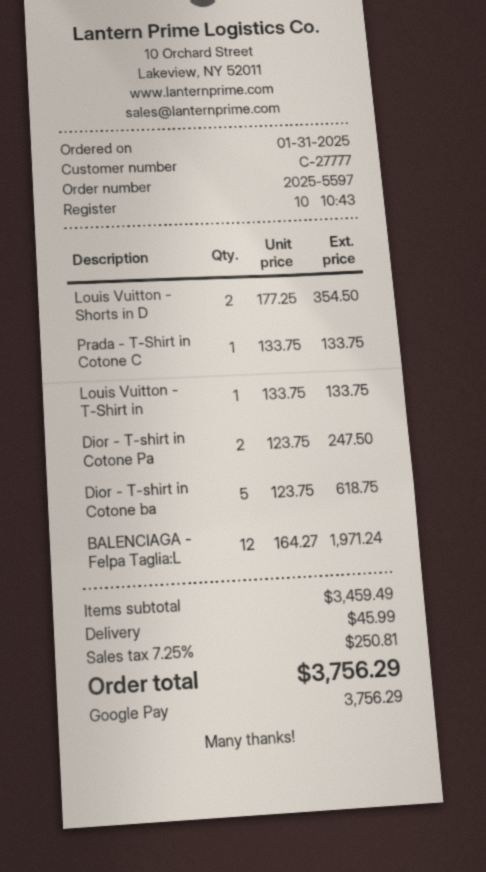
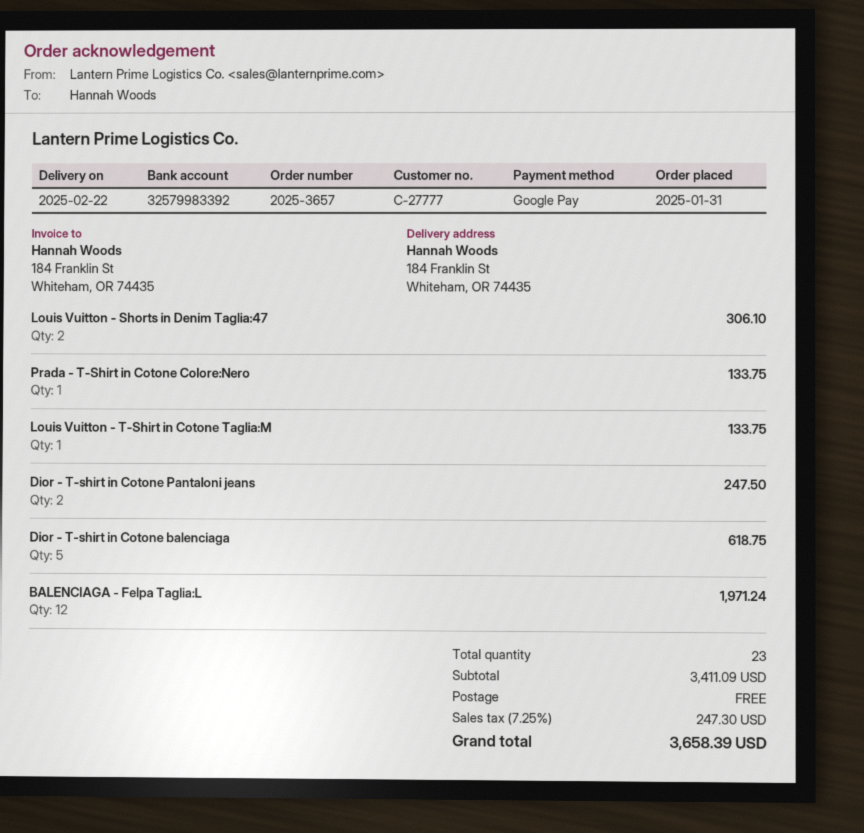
order number: 2025-5597 -> 2025-3657
Louis Vuitton - Shorts in D: 2 for 354.50 -> 2 for 306.10
subtotal: 3459.49 -> 3411.09
shipping: 45.99 -> 0.00
tax: 7.25% = 250.81 -> 7.25% = 247.30
total: 3756.29 -> 3658.39

